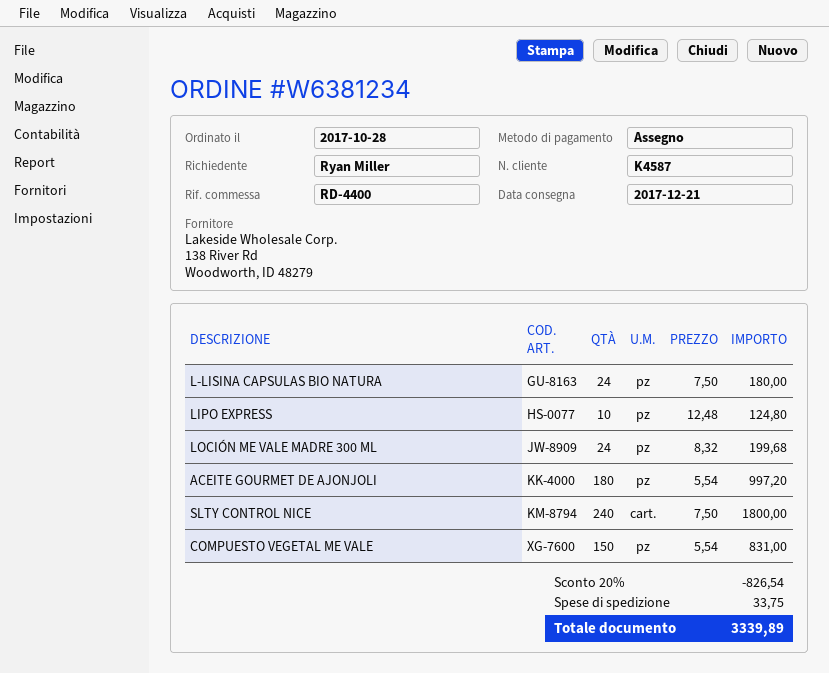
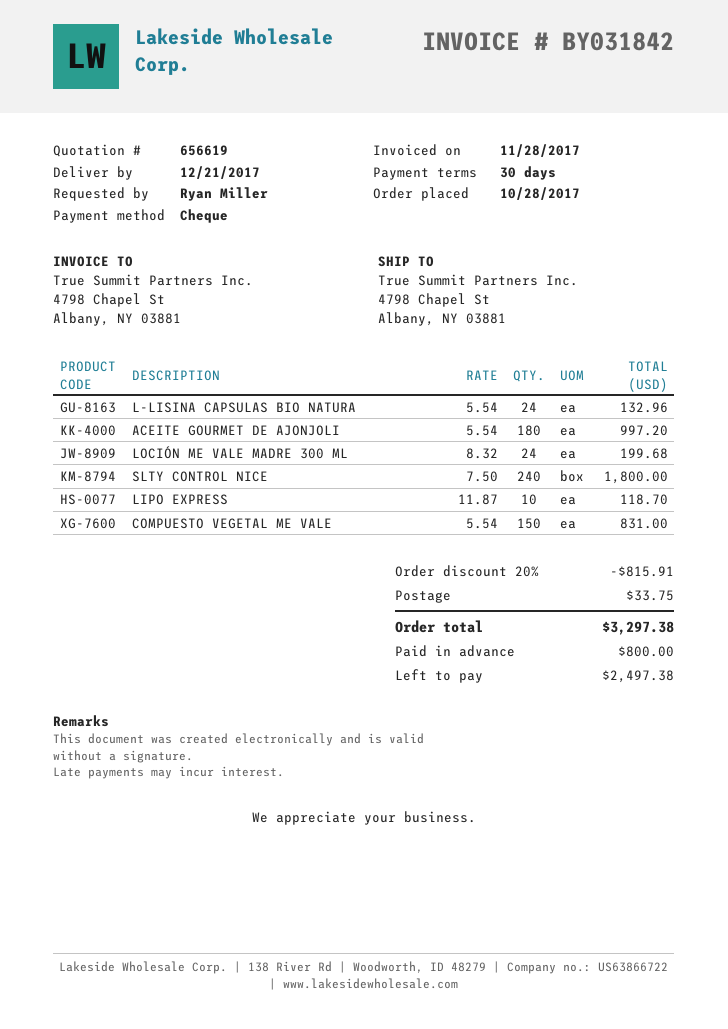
L-LISINA CAPSULAS BIO NATURA: 24 x 7.50 = 180.00 -> 24 x 5.54 = 132.96
LIPO EXPRESS: 10 x 12.48 = 124.80 -> 10 x 11.87 = 118.70
discount: 20% = 826.54 -> 20% = 815.91
total: 3339.89 -> 3297.38

